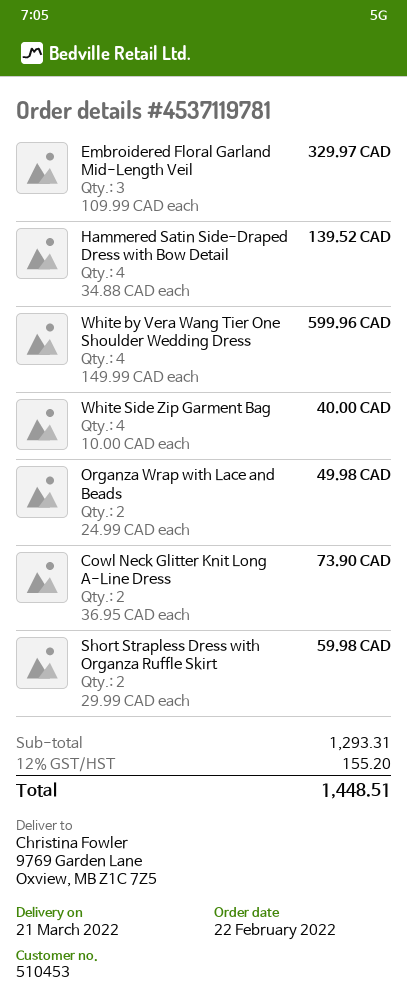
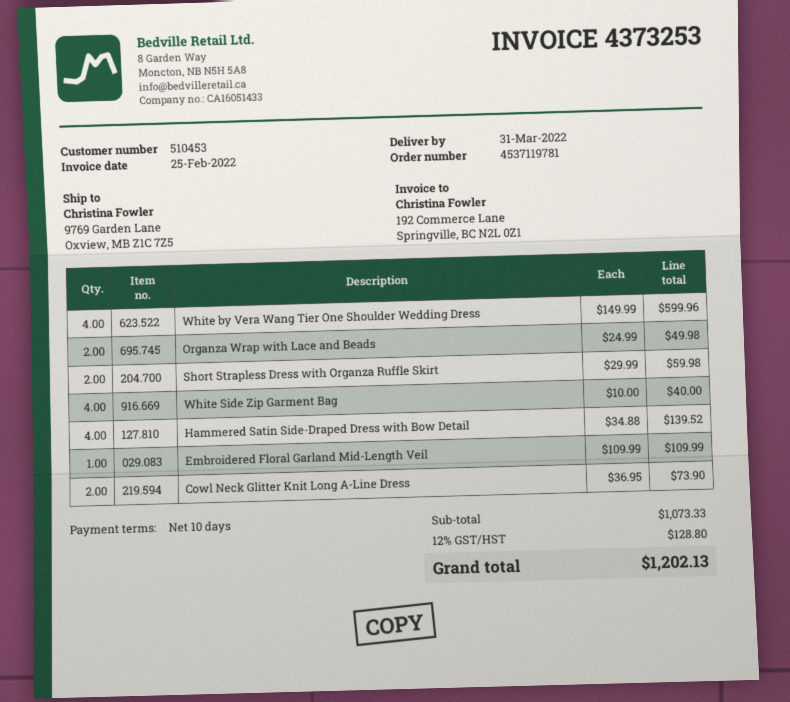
delivery date: 2022-03-21 -> 2022-03-31
Embroidered Floral Garland Mid-Length Veil: 3 x 109.99 = 329.97 -> 1 x 109.99 = 109.99
subtotal: 1293.31 -> 1073.33
tax: 12% = 155.20 -> 12% = 128.80
total: 1448.51 -> 1202.13

